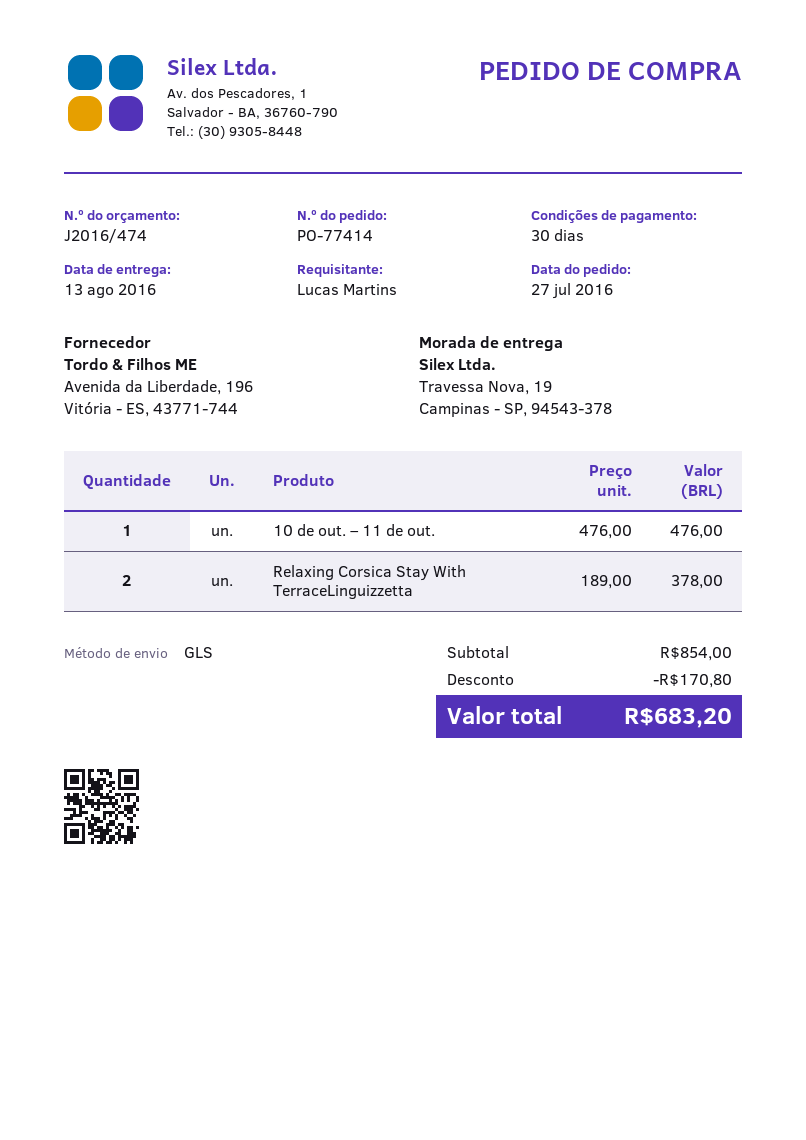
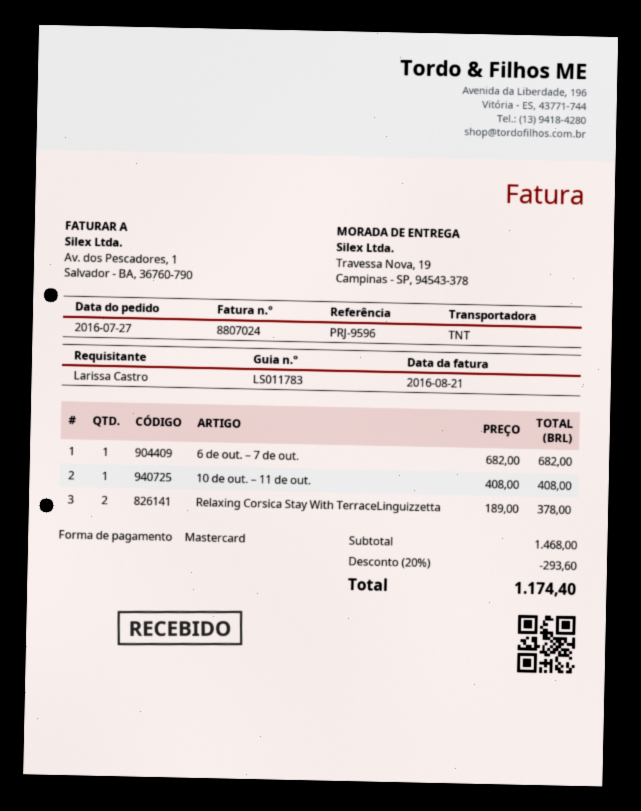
ordered by: Lucas Martins -> Larissa Castro
shipping method: GLS -> TNT
10 de out. – 11 de out.: 1 x 476.00 = 476.00 -> 1 x 408.00 = 408.00
6 de out. – 7 de out.: none -> 1 x 682.00 = 682.00
subtotal: 854.00 -> 1468.00
discount: 170.80 -> 293.60
total: 683.20 -> 1174.40

